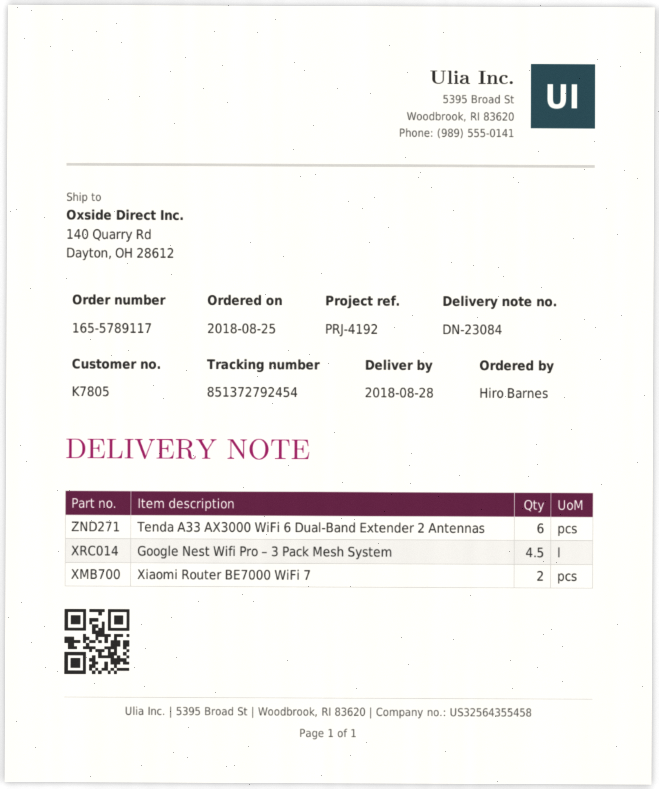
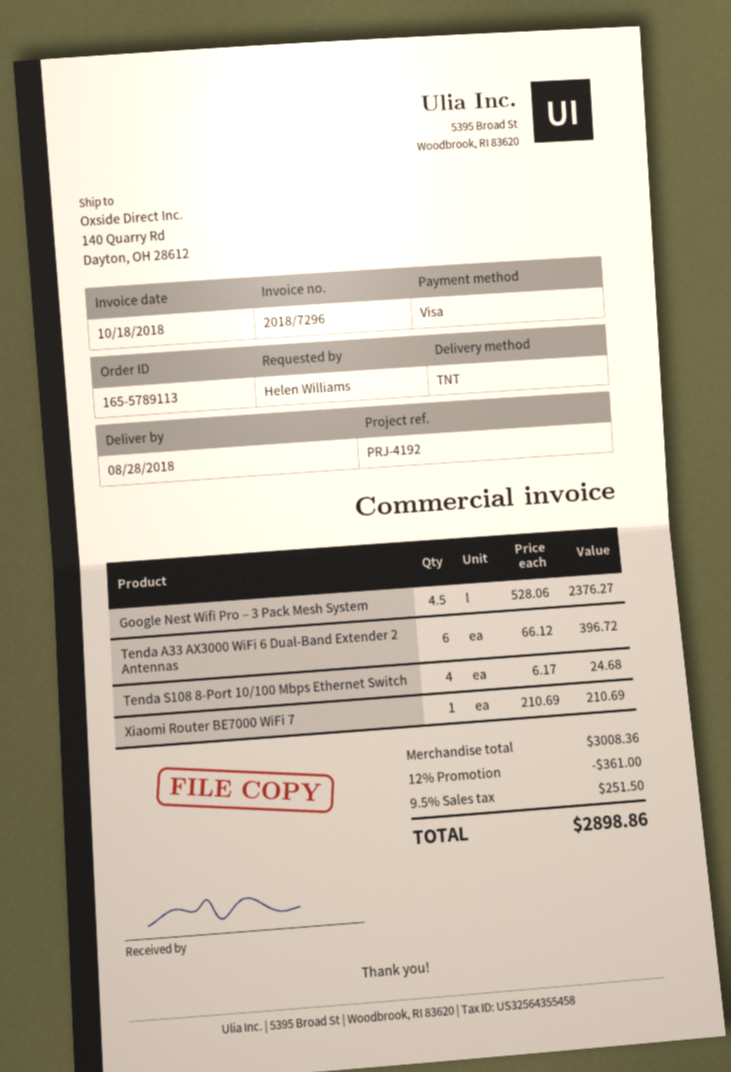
order number: 165-5789117 -> 165-5789113
ordered by: Hiro Barnes -> Helen Williams
Xiaomi Router BE7000 WiFi 7: 2 -> 1
Tenda S108 8-Port 10/100 Mbps Ethernet Switch: none -> 4

